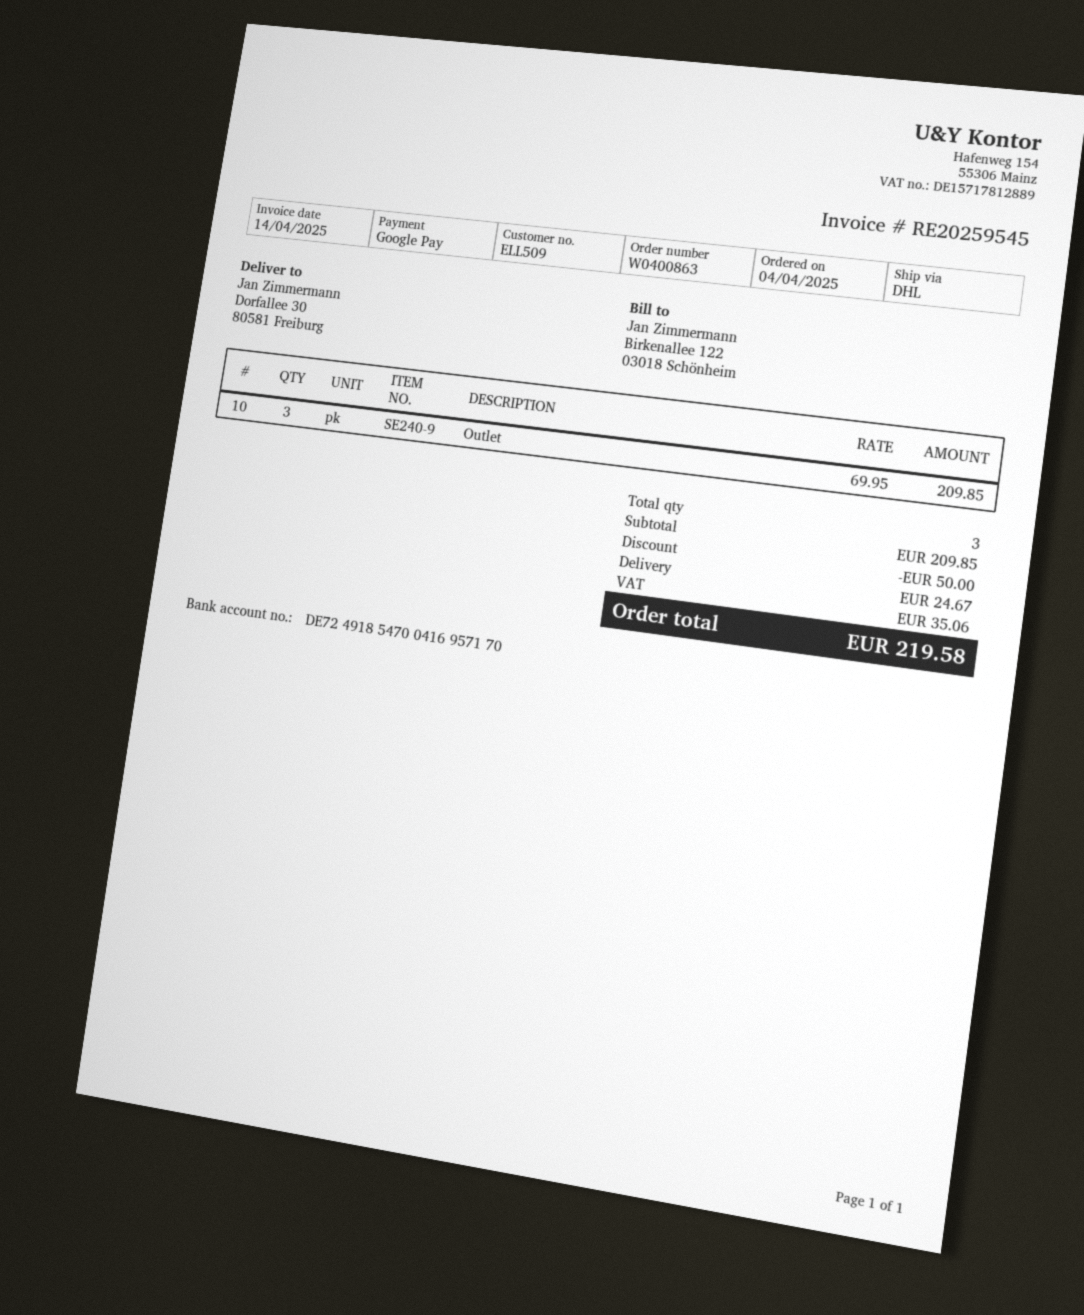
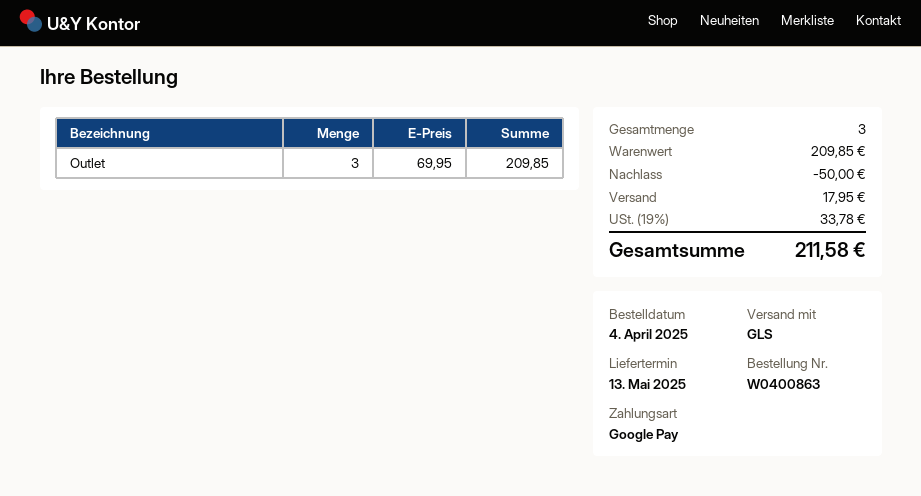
shipping method: DHL -> GLS
shipping: 24.67 -> 17.95
tax: 35.06 -> 33.78
total: 219.58 -> 211.58

